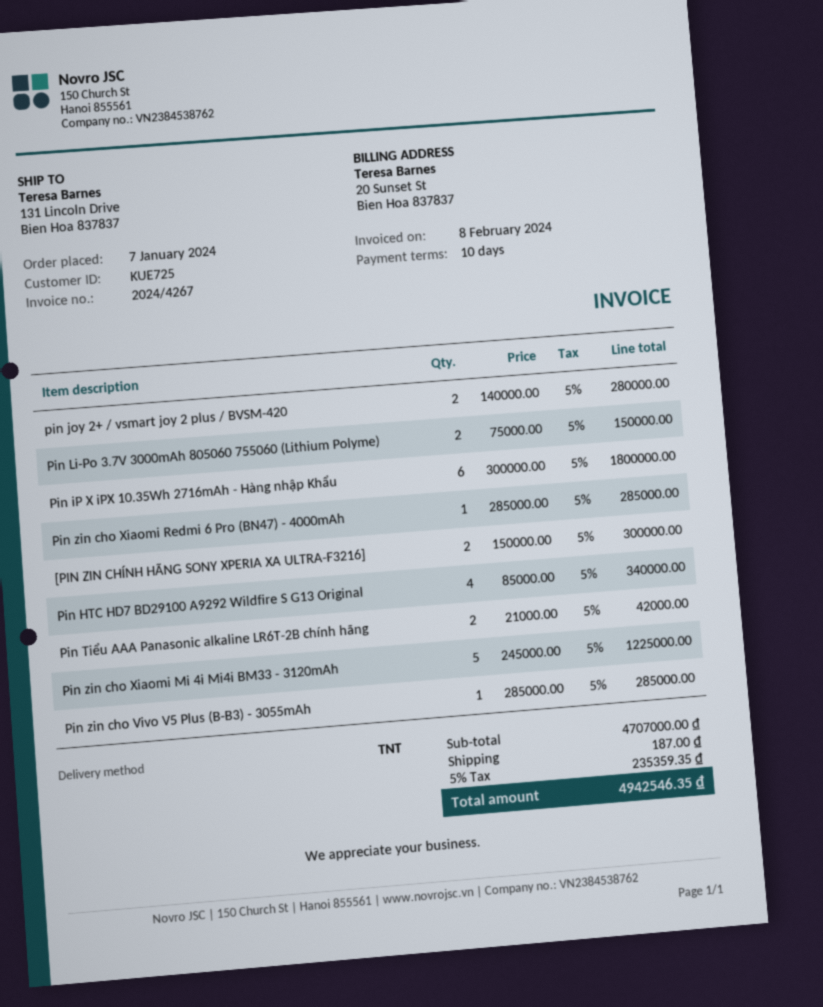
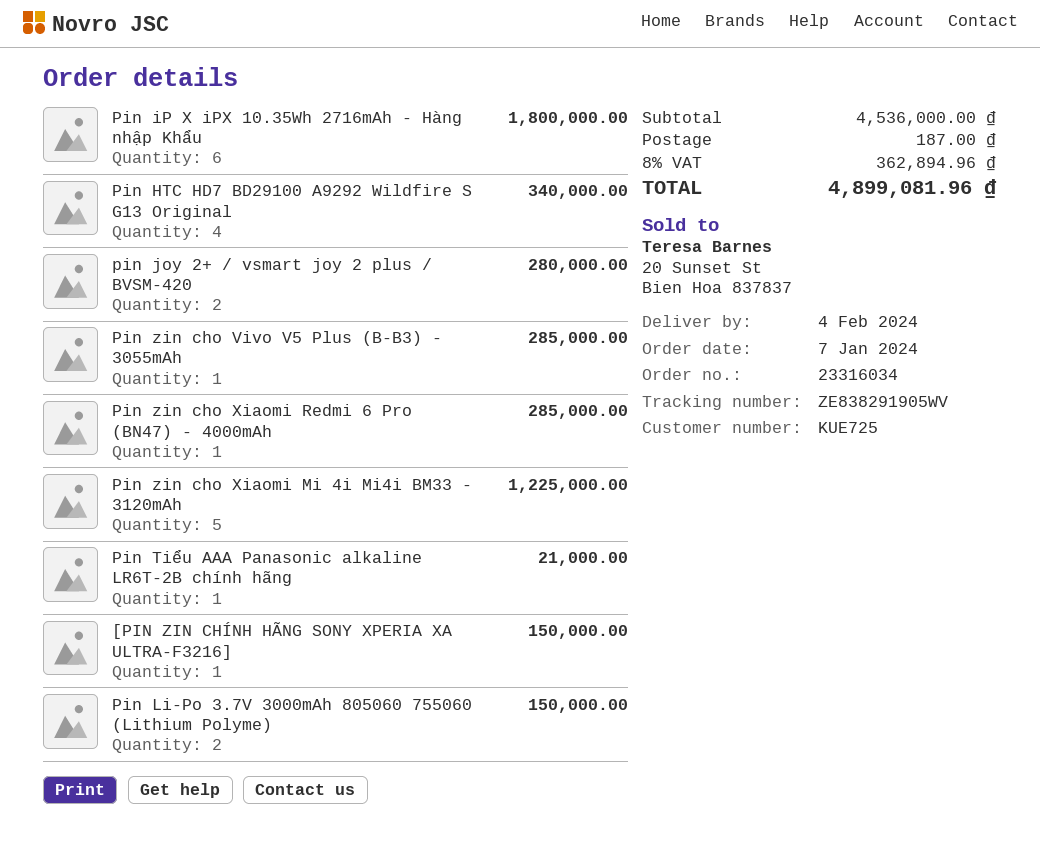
[PIN ZIN CHÍNH HÃNG SONY XPERIA XA ULTRA-F3216]: 2 for 300000.00 -> 1 for 150000.00
Pin Tiểu AAA Panasonic alkaline LR6T-2B chính hãng: 2 for 42000.00 -> 1 for 21000.00
subtotal: 4707000.00 -> 4536000.00
tax: 5% = 235359.35 -> 8% = 362894.96
total: 4942546.35 -> 4899081.96

